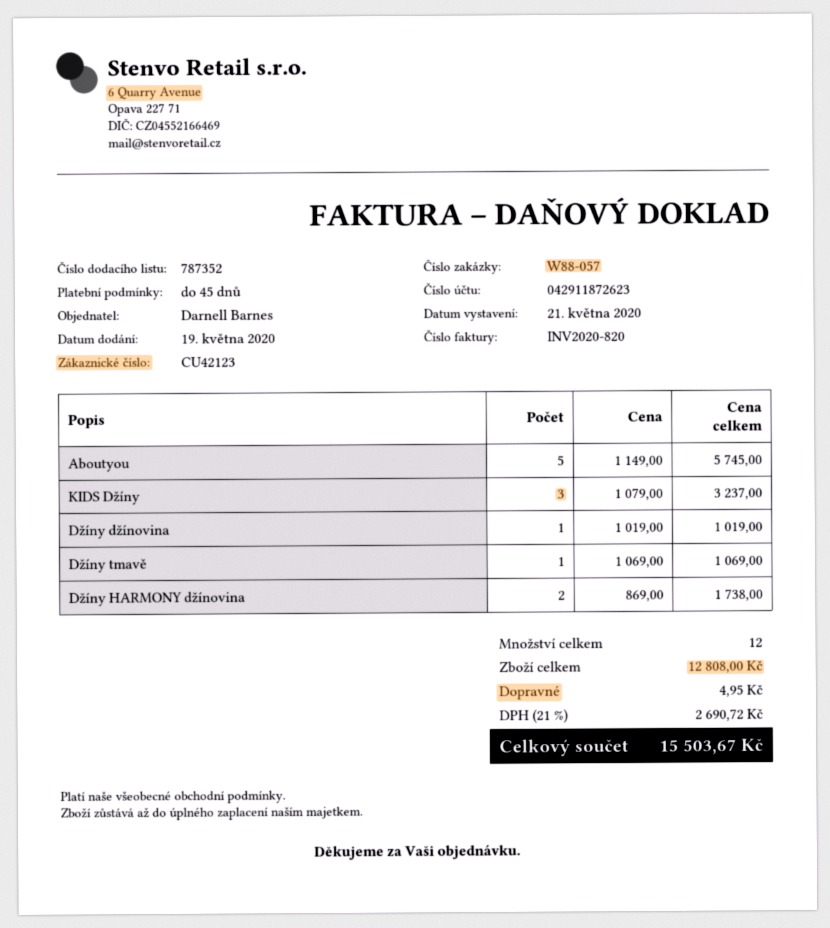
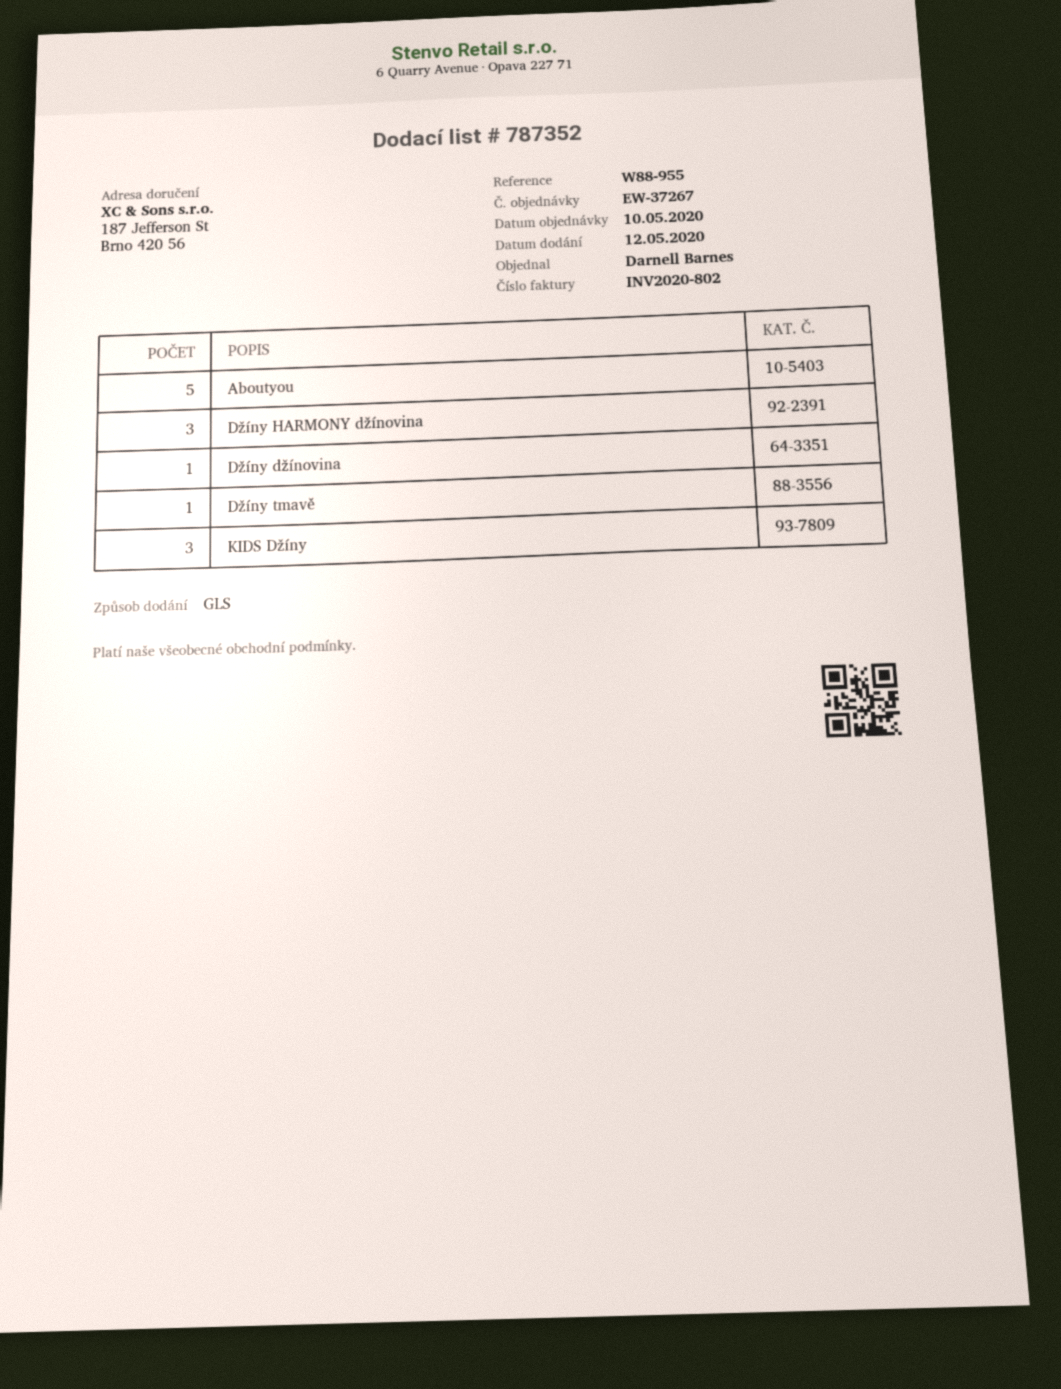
delivery date: 2020-05-19 -> 2020-05-12
invoice number: INV2020-820 -> INV2020-802
reference: W88-057 -> W88-955
Džíny HARMONY džínovina: 2 -> 3

